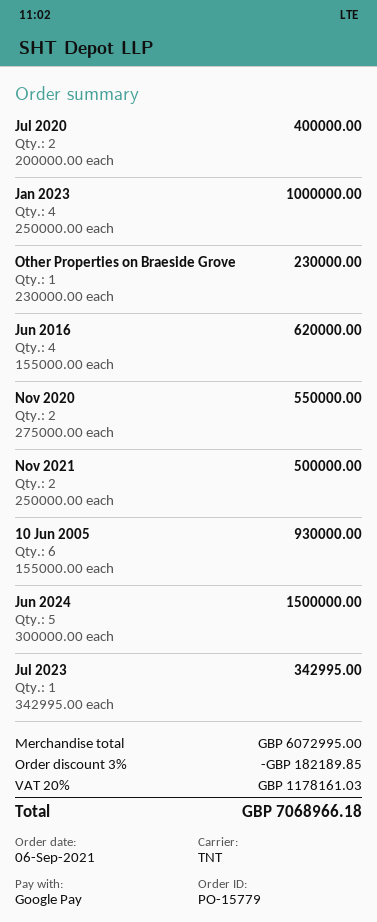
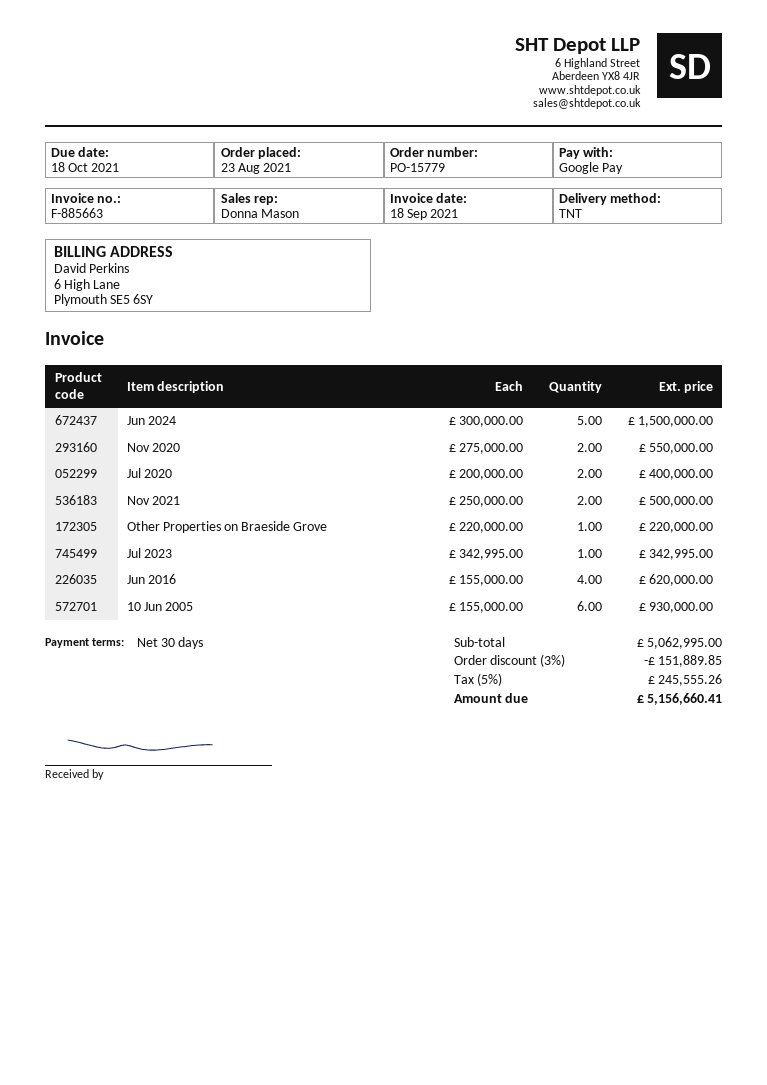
order date: 2021-09-06 -> 2021-08-23
Jan 2023: 4 x 250000.00 = 1000000.00 -> none
Other Properties on Braeside Grove: 1 x 230000.00 = 230000.00 -> 1 x 220000.00 = 220000.00
subtotal: 6072995.00 -> 5062995.00
discount: 3% = 182189.85 -> 3% = 151889.85
tax: 20% = 1178161.03 -> 5% = 245555.26
total: 7068966.18 -> 5156660.41

